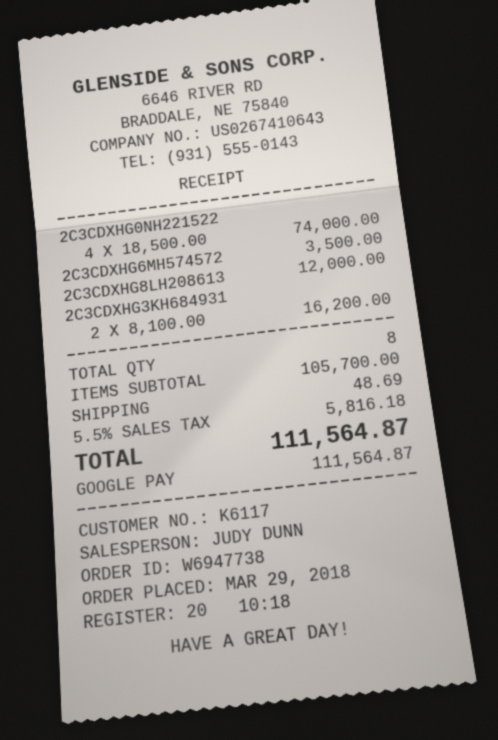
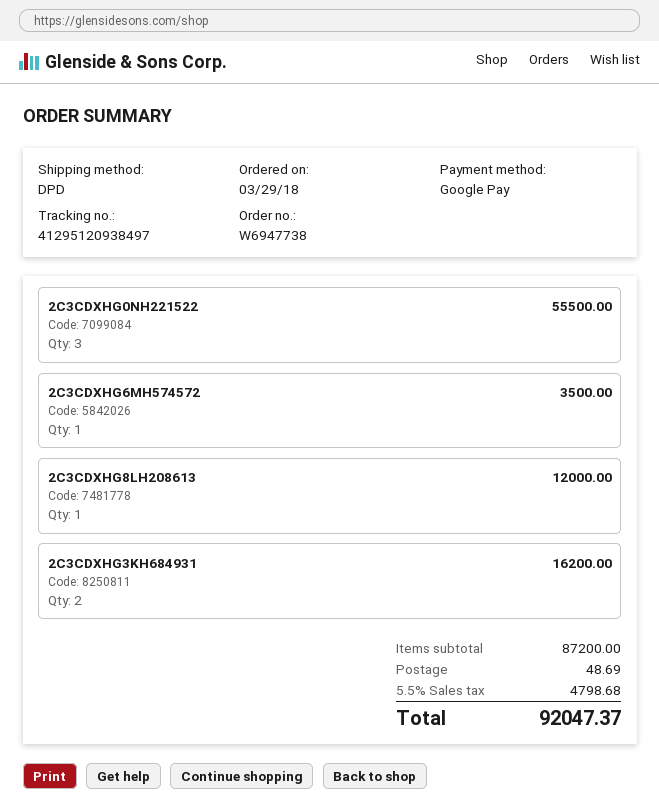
2C3CDXHG0NH221522: 4 for 74000.00 -> 3 for 55500.00
subtotal: 105700.00 -> 87200.00
tax: 5.5% = 5816.18 -> 5.5% = 4798.68
total: 111564.87 -> 92047.37

